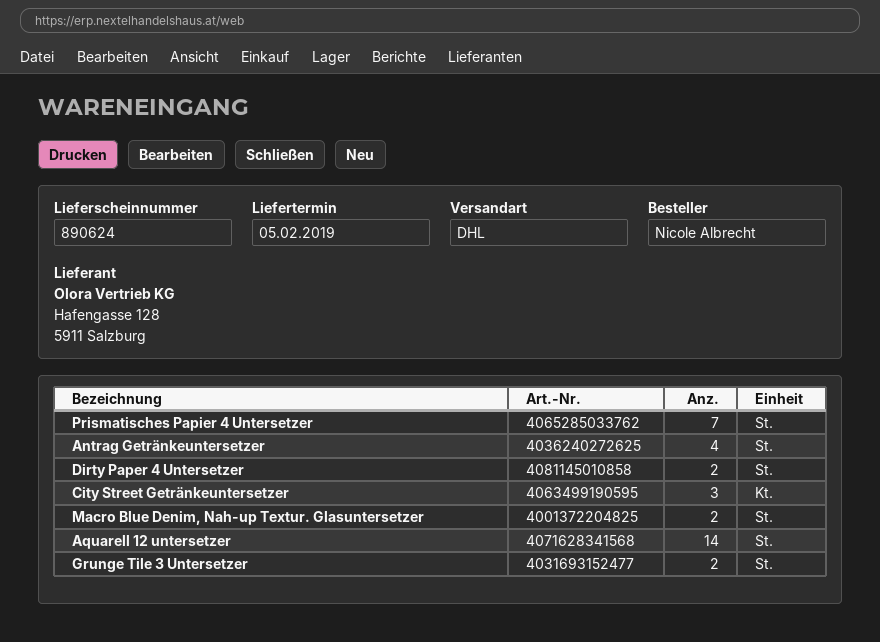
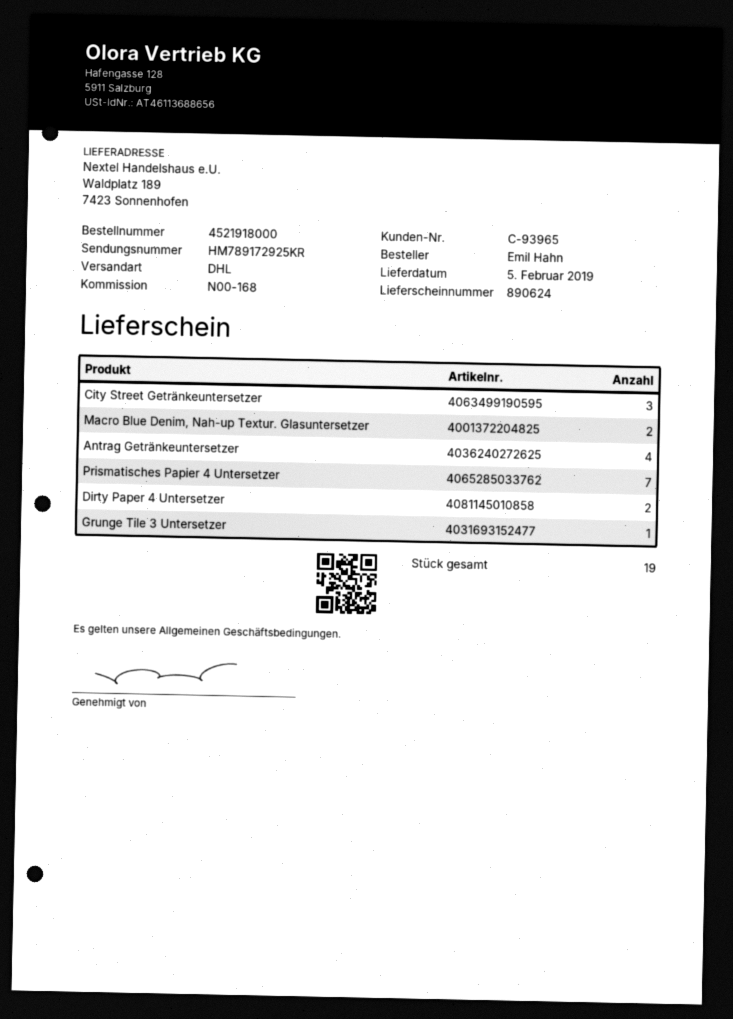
ordered by: Nicole Albrecht -> Emil Hahn
Aquarell 12 untersetzer: 14 -> none
Grunge Tile 3 Untersetzer: 2 -> 1

